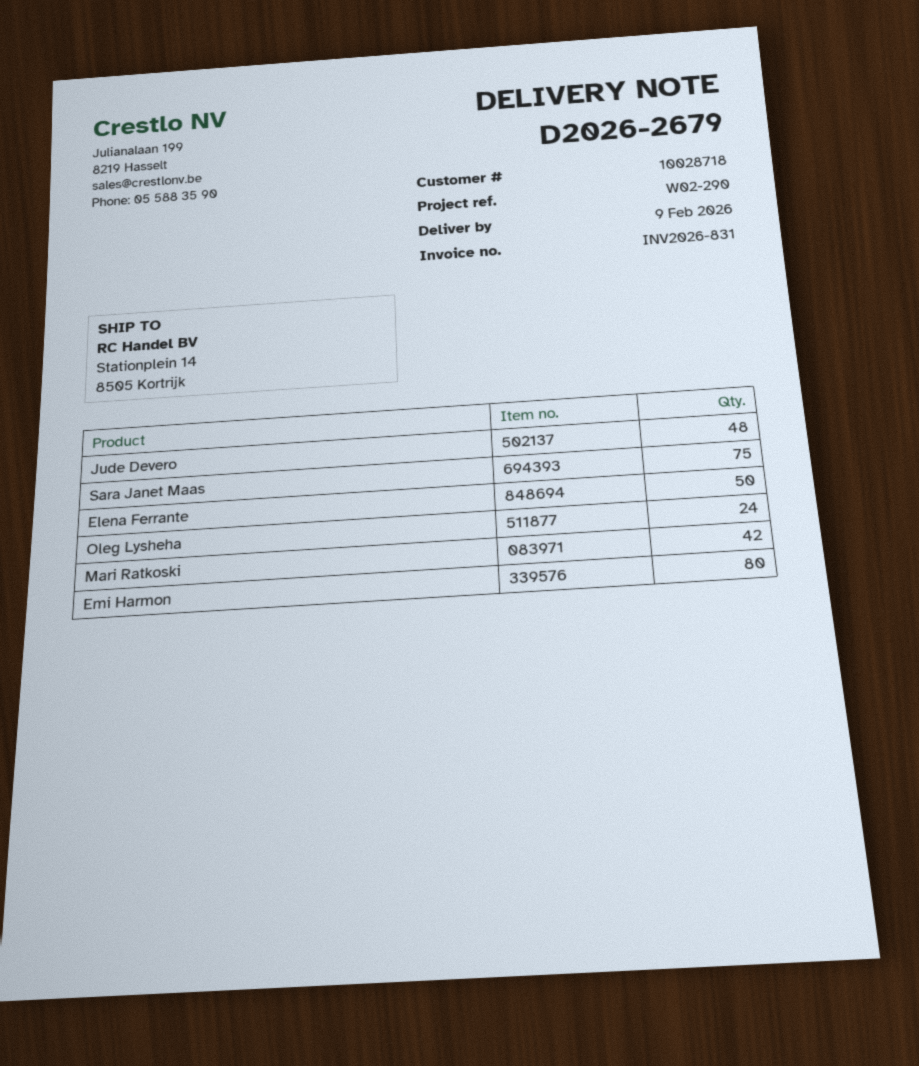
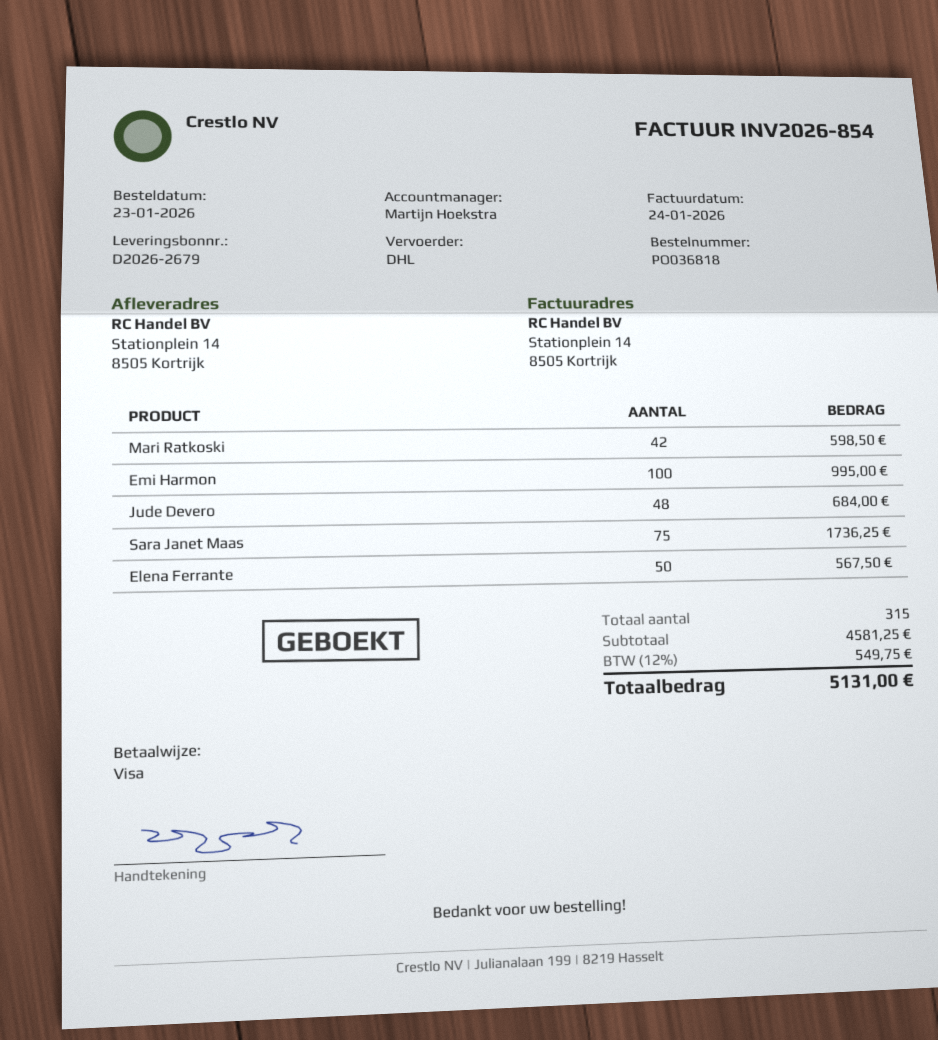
invoice number: INV2026-831 -> INV2026-854
Oleg Lysheha: 24 -> none
Emi Harmon: 80 -> 100

